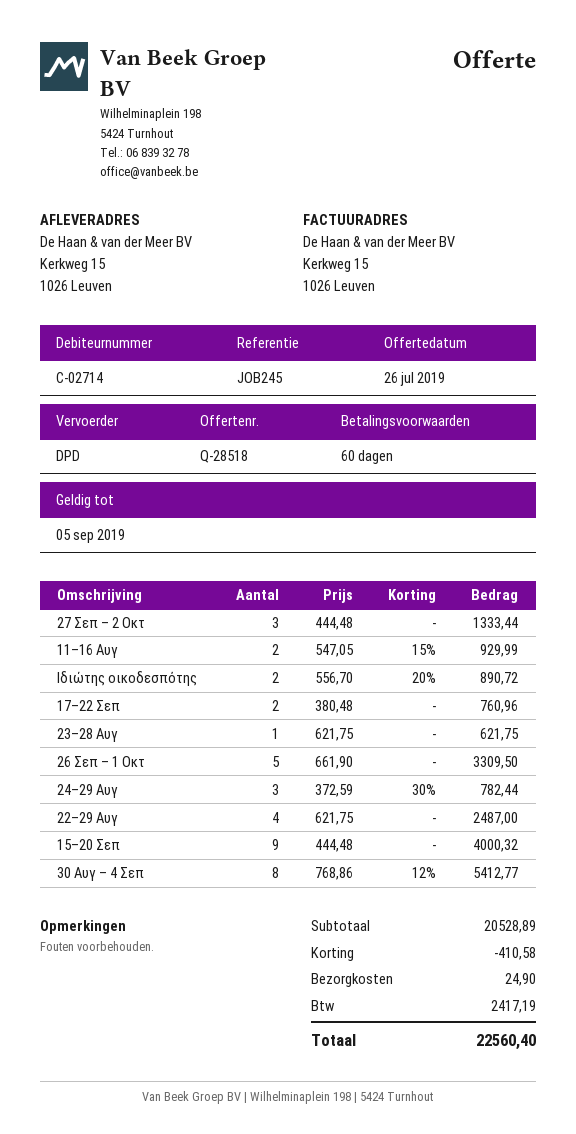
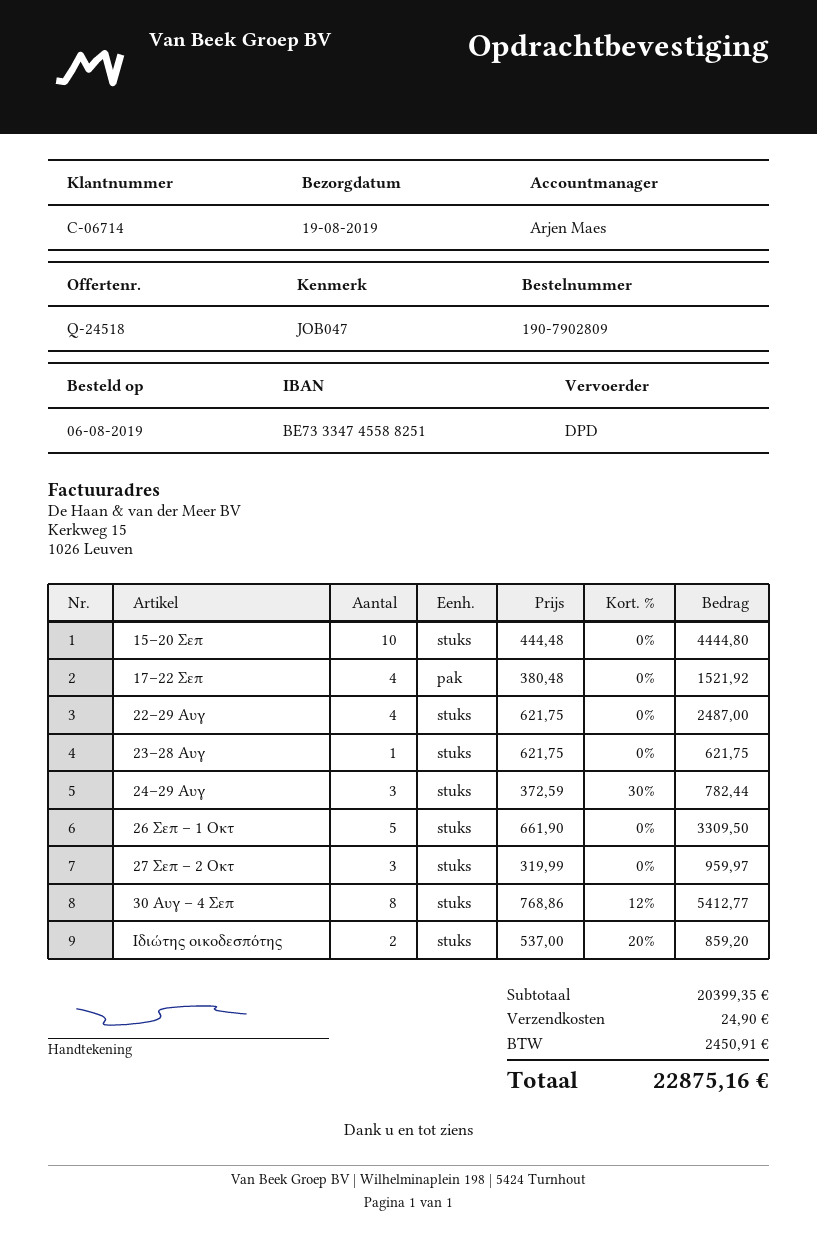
quote number: Q-28518 -> Q-24518
customer number: C-02714 -> C-06714
reference: JOB245 -> JOB047
27 Σεπ – 2 Οκτ: 3 x 444.48 = 1333.44 -> 3 x 319.99 = 959.97
11–16 Αυγ: 2 x 547.05 - 15% = 929.99 -> none
Ιδιώτης οικοδεσπότης: 2 x 556.70 - 20% = 890.72 -> 2 x 537.00 - 20% = 859.20
17–22 Σεπ: 2 x 380.48 = 760.96 -> 4 x 380.48 = 1521.92
15–20 Σεπ: 9 x 444.48 = 4000.32 -> 10 x 444.48 = 4444.80
subtotal: 20528.89 -> 20399.35
discount: 410.58 -> none
tax: 2417.19 -> 2450.91
total: 22560.40 -> 22875.16

